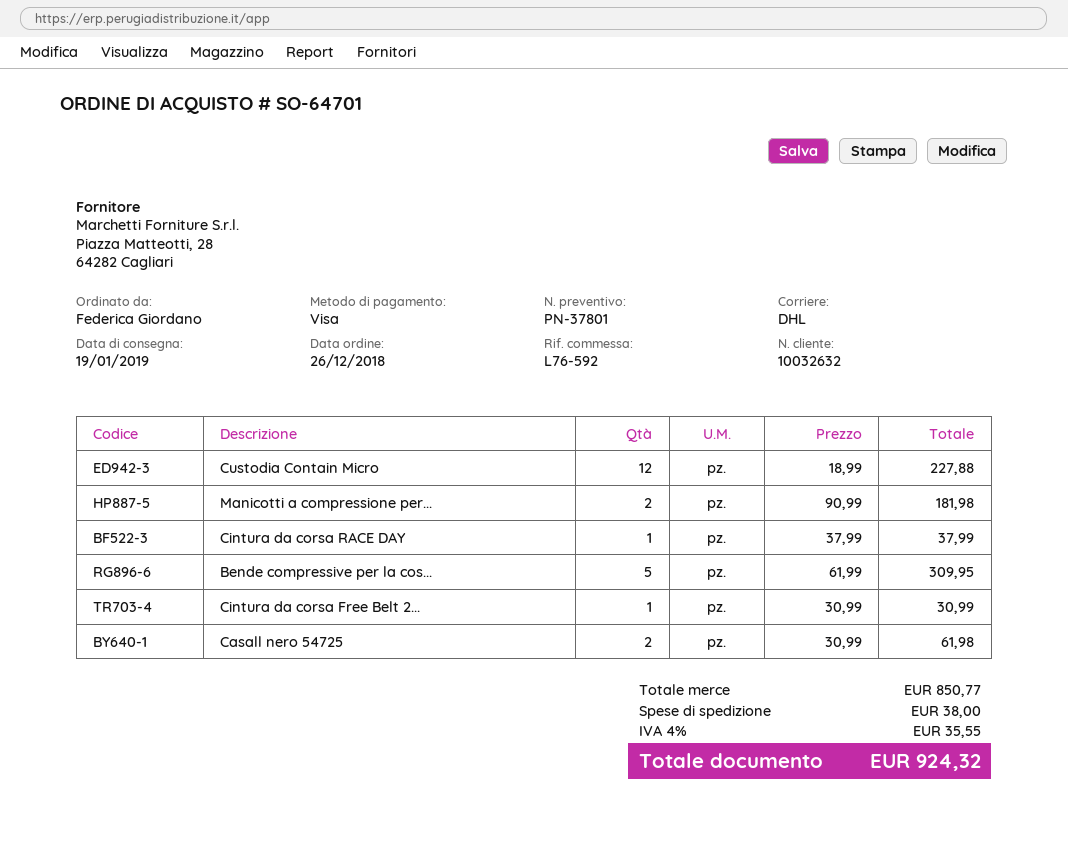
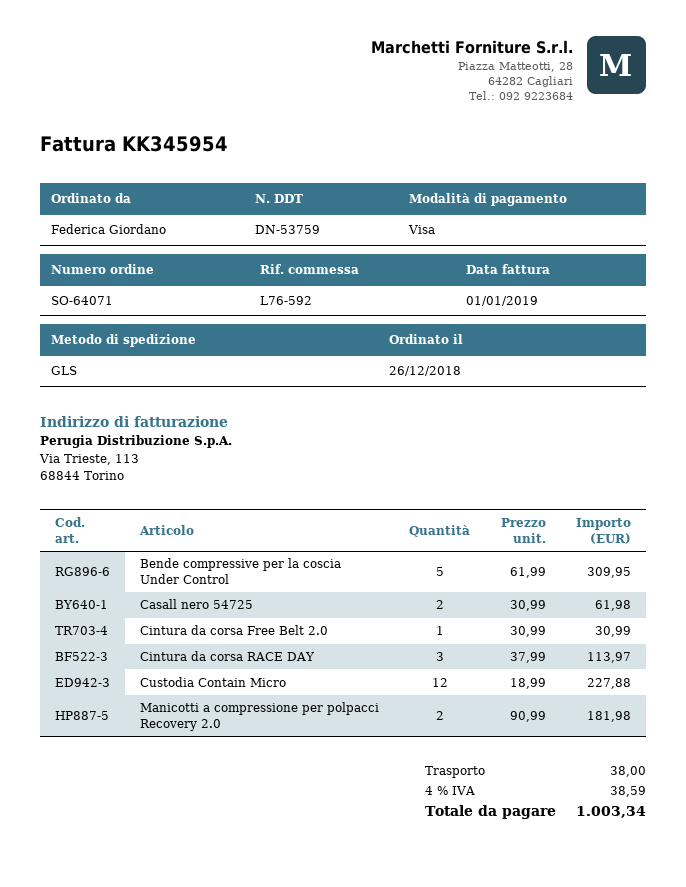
order number: SO-64701 -> SO-64071
shipping method: DHL -> GLS
Cintura da corsa RACE DAY: 1 x 37.99 = 37.99 -> 3 x 37.99 = 113.97
tax: 4% = 35.55 -> 4% = 38.59
total: 924.32 -> 1003.34

